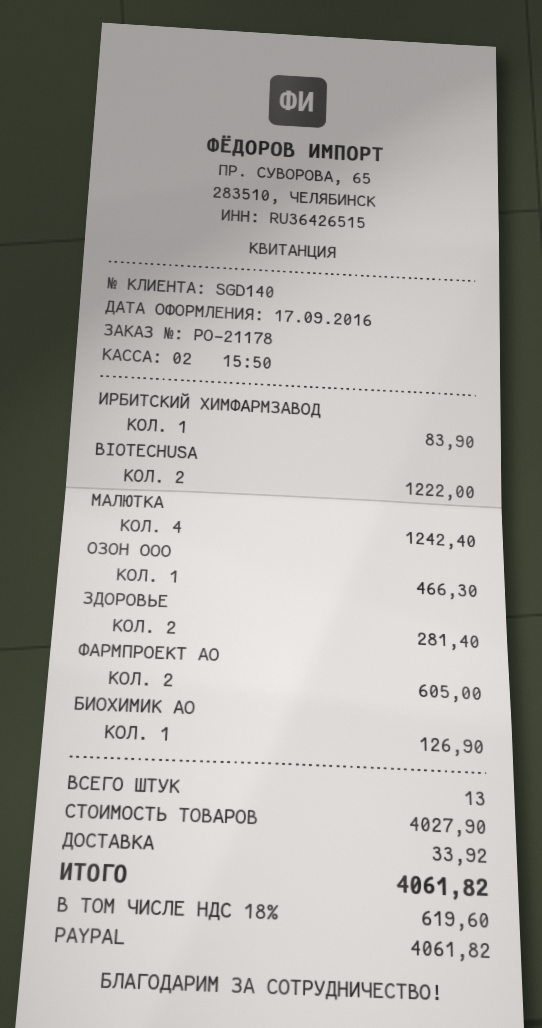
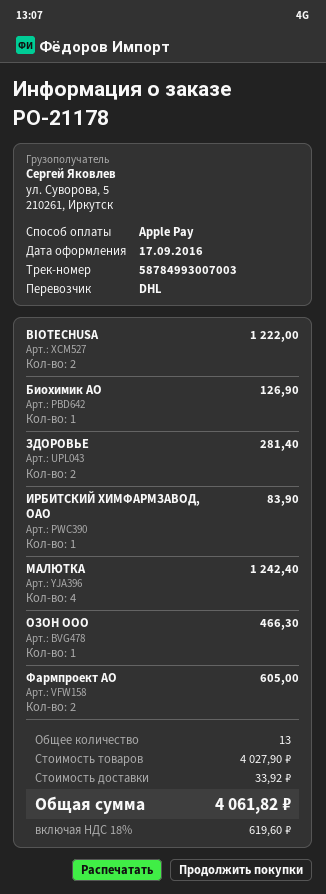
payment method: PayPal -> Apple Pay

